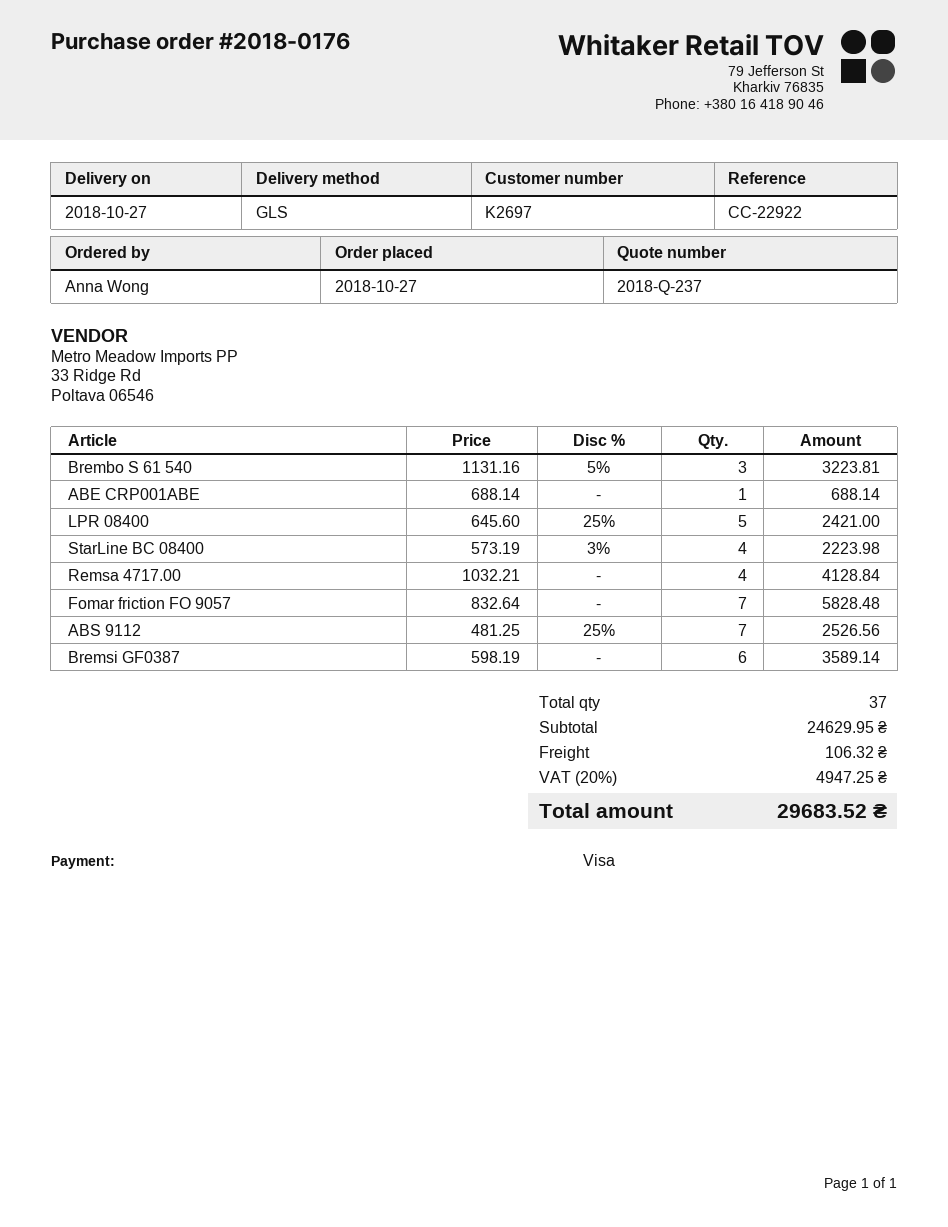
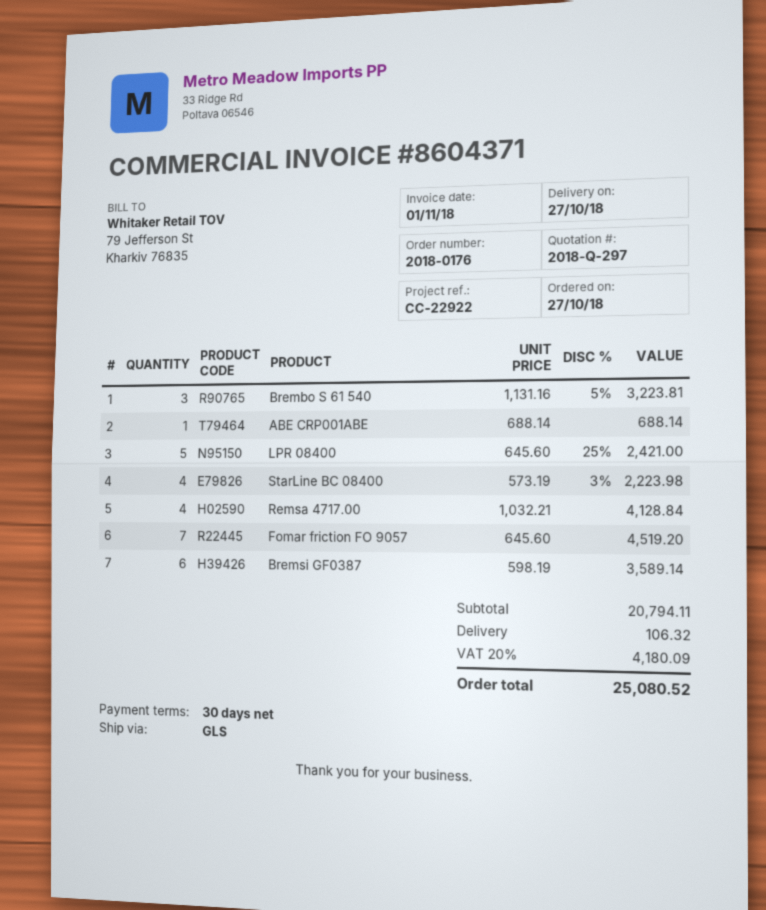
quote number: 2018-Q-237 -> 2018-Q-297
Fomar friction FO 9057: 7 x 832.64 = 5828.48 -> 7 x 645.60 = 4519.20
ABS 9112: 7 x 481.25 - 25% = 2526.56 -> none
subtotal: 24629.95 -> 20794.11
tax: 20% = 4947.25 -> 20% = 4180.09
total: 29683.52 -> 25080.52

